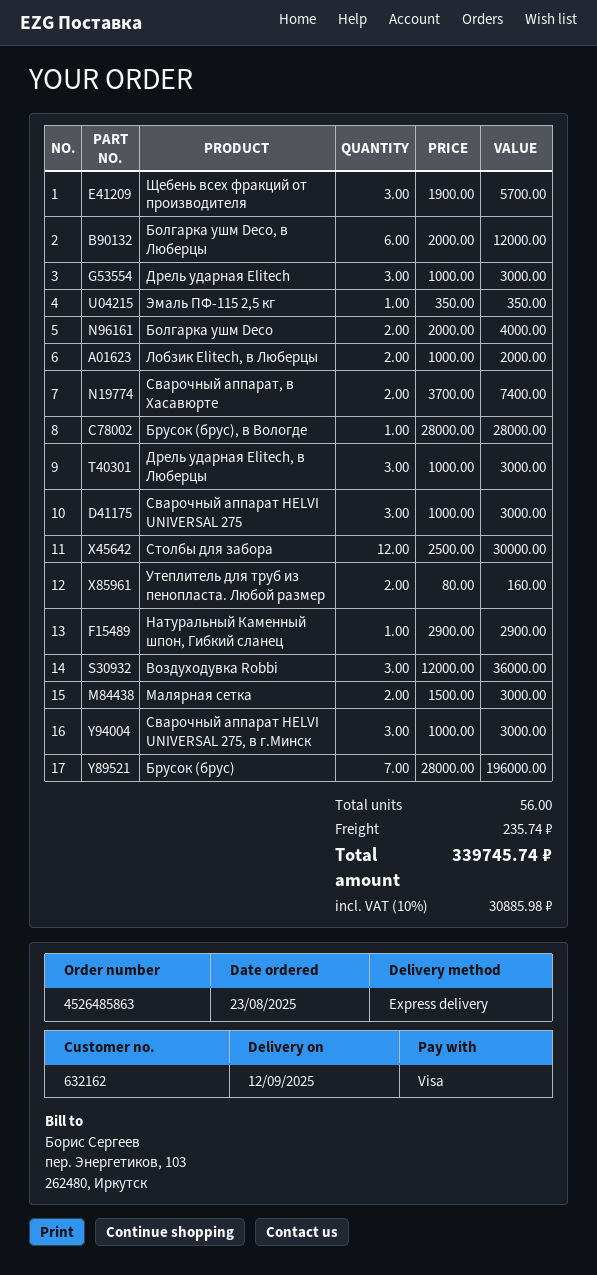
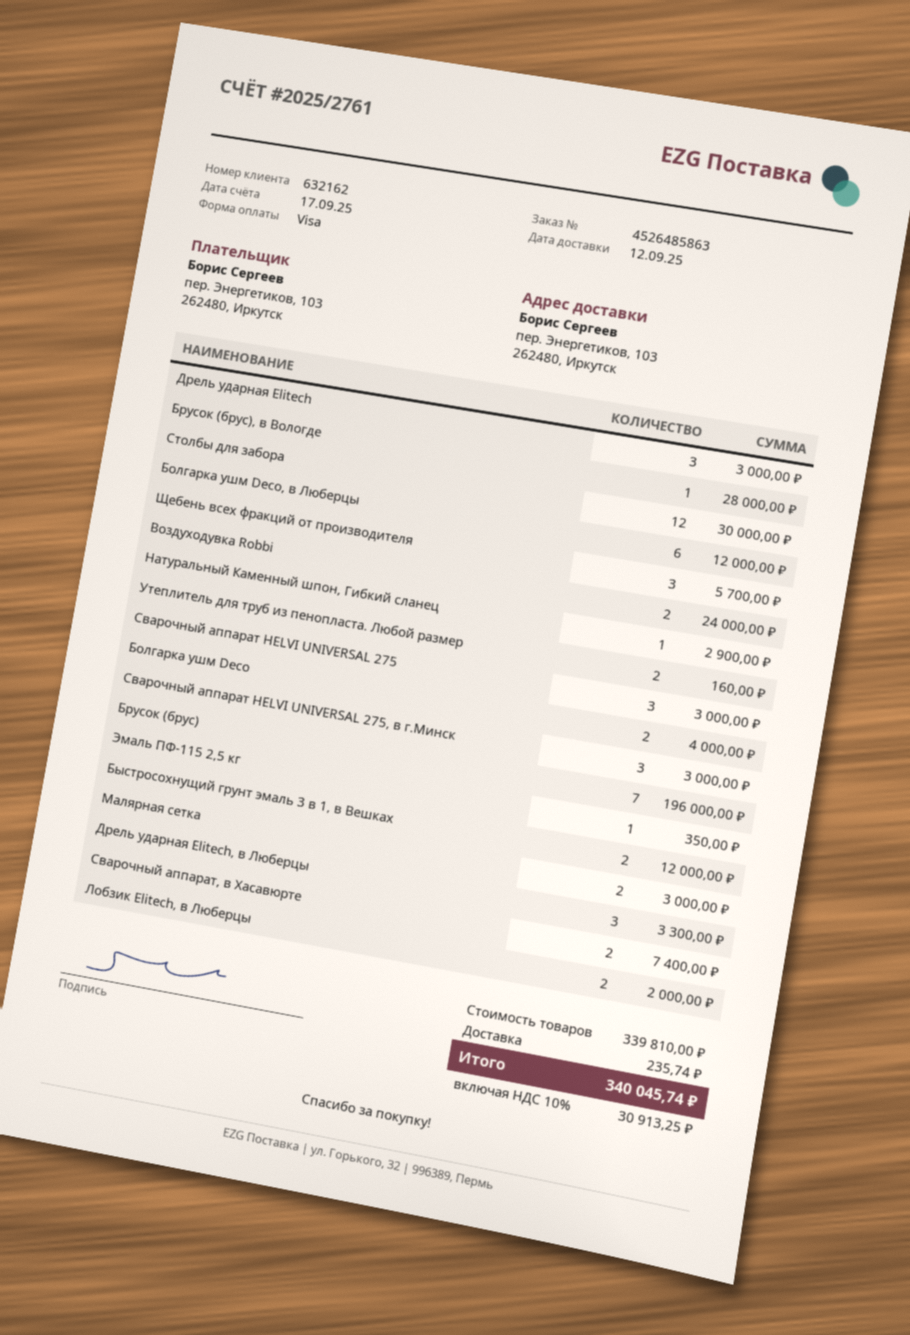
Дрель ударная Elitech, в Люберцы: 3 for 3000.00 -> 3 for 3300.00
Воздуходувка Robbi: 3 for 36000.00 -> 2 for 24000.00
Быстросохнущий грунт эмаль 3 в 1, в Вешках: none -> 2 for 12000.00
tax: 10% = 30885.98 -> 10% = 30913.25
total: 339745.74 -> 340045.74

